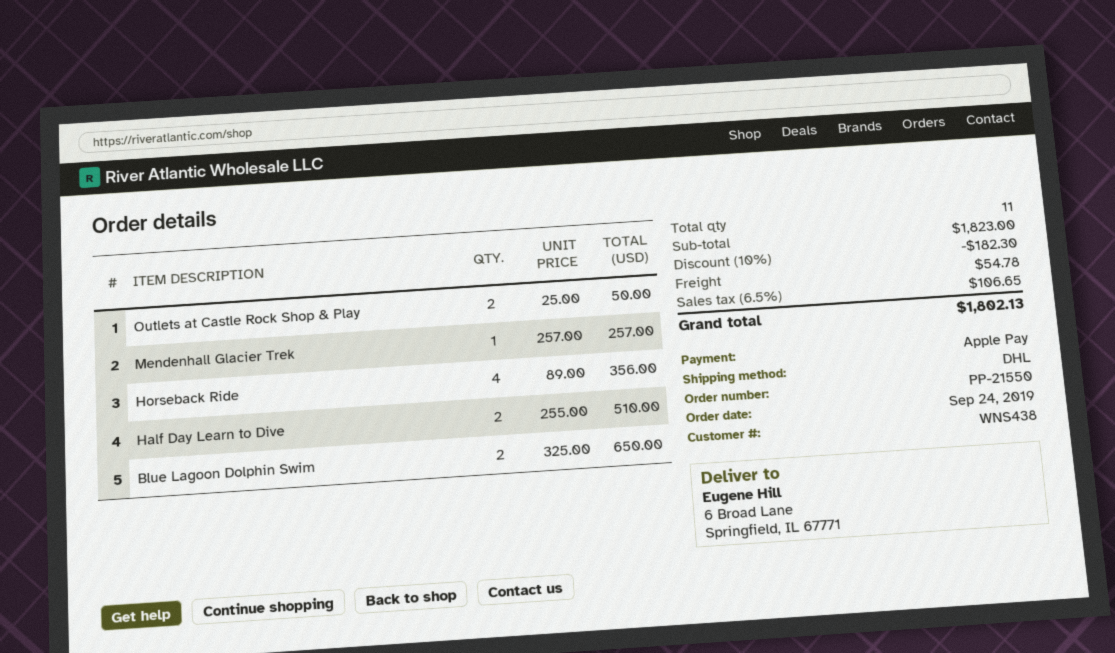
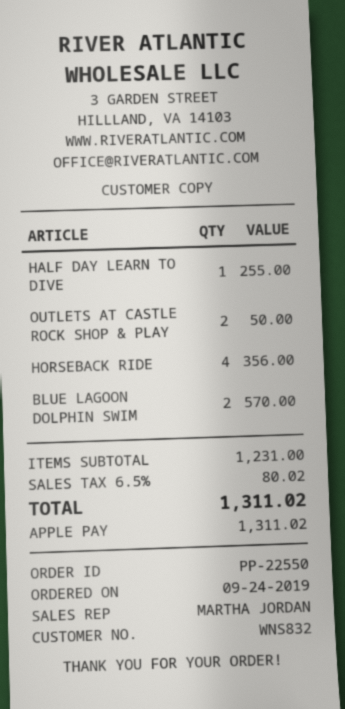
order number: PP-21550 -> PP-22550
customer number: WNS438 -> WNS832
Mendenhall Glacier Trek: 1 for 257.00 -> none
Half Day Learn to Dive: 2 for 510.00 -> 1 for 255.00
Blue Lagoon Dolphin Swim: 2 for 650.00 -> 2 for 570.00
subtotal: 1823.00 -> 1231.00
discount: 10% = 182.30 -> none
shipping: 54.78 -> none
tax: 6.5% = 106.65 -> 6.5% = 80.02
total: 1802.13 -> 1311.02

